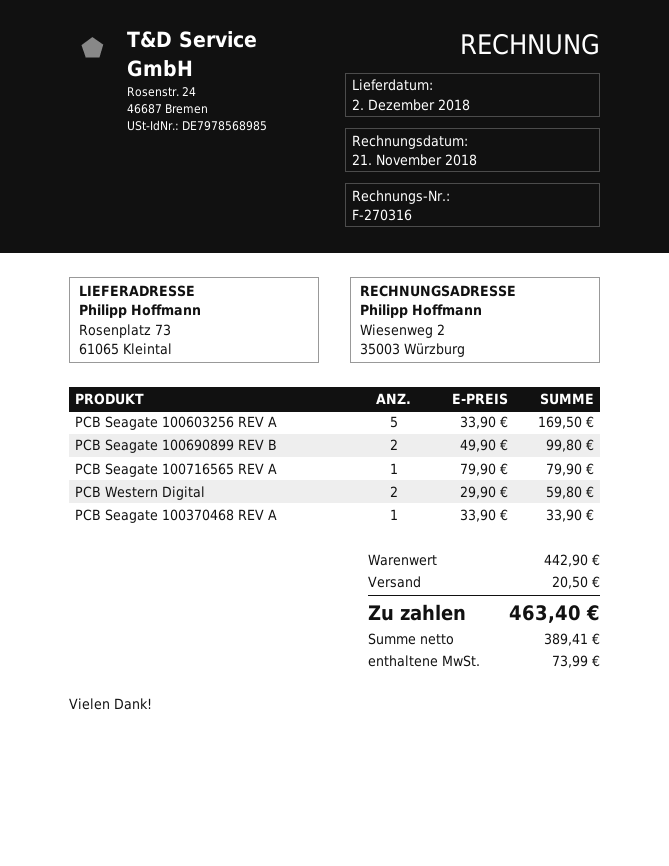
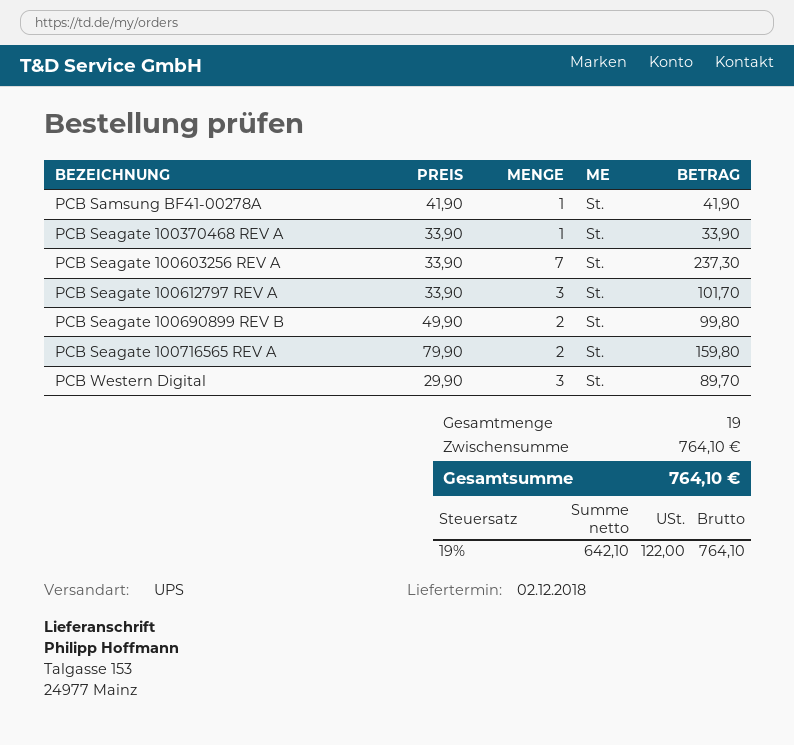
ship to: Rosenplatz 73, 61065 Kleintal -> Talgasse 153, 24977 Mainz
PCB Seagate 100603256 REV A: 5 x 33.90 = 169.50 -> 7 x 33.90 = 237.30
PCB Seagate 100716565 REV A: 1 x 79.90 = 79.90 -> 2 x 79.90 = 159.80
PCB Western Digital: 2 x 29.90 = 59.80 -> 3 x 29.90 = 89.70
PCB Samsung BF41-00278A: none -> 1 x 41.90 = 41.90
PCB Seagate 100612797 REV A: none -> 3 x 33.90 = 101.70
subtotal: 442.90 -> 764.10
shipping: 20.50 -> none
net: 389.41 -> 642.10
tax: 73.99 -> 122.00
total: 463.40 -> 764.10

